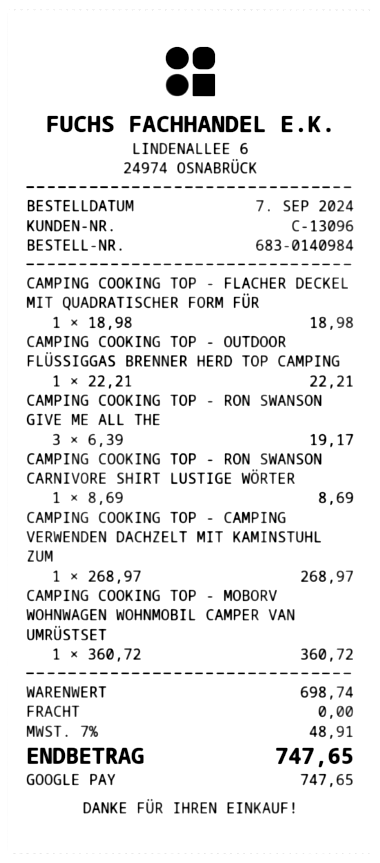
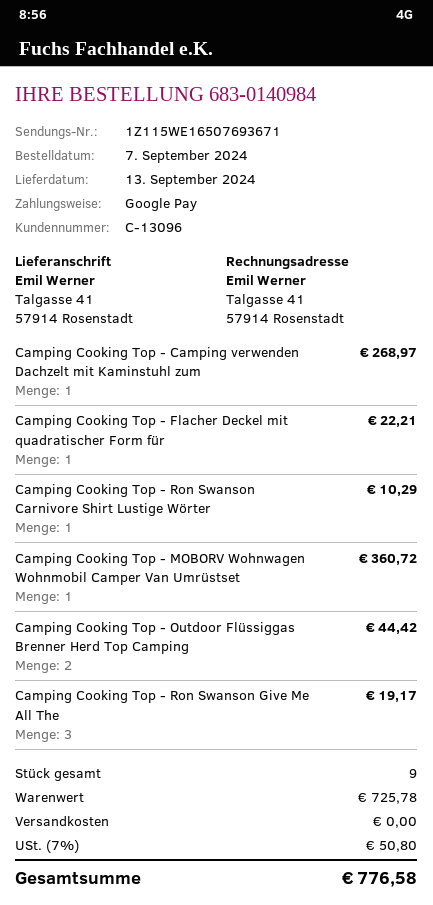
CAMPING COOKING TOP - FLACHER DECKEL MIT QUADRATISCHER FORM FÜR: 1 for 18.98 -> 1 for 22.21
CAMPING COOKING TOP - OUTDOOR FLÜSSIGGAS BRENNER HERD TOP CAMPING: 1 for 22.21 -> 2 for 44.42
CAMPING COOKING TOP - RON SWANSON CARNIVORE SHIRT LUSTIGE WÖRTER: 1 for 8.69 -> 1 for 10.29
subtotal: 698.74 -> 725.78
tax: 7% = 48.91 -> 7% = 50.80
total: 747.65 -> 776.58

